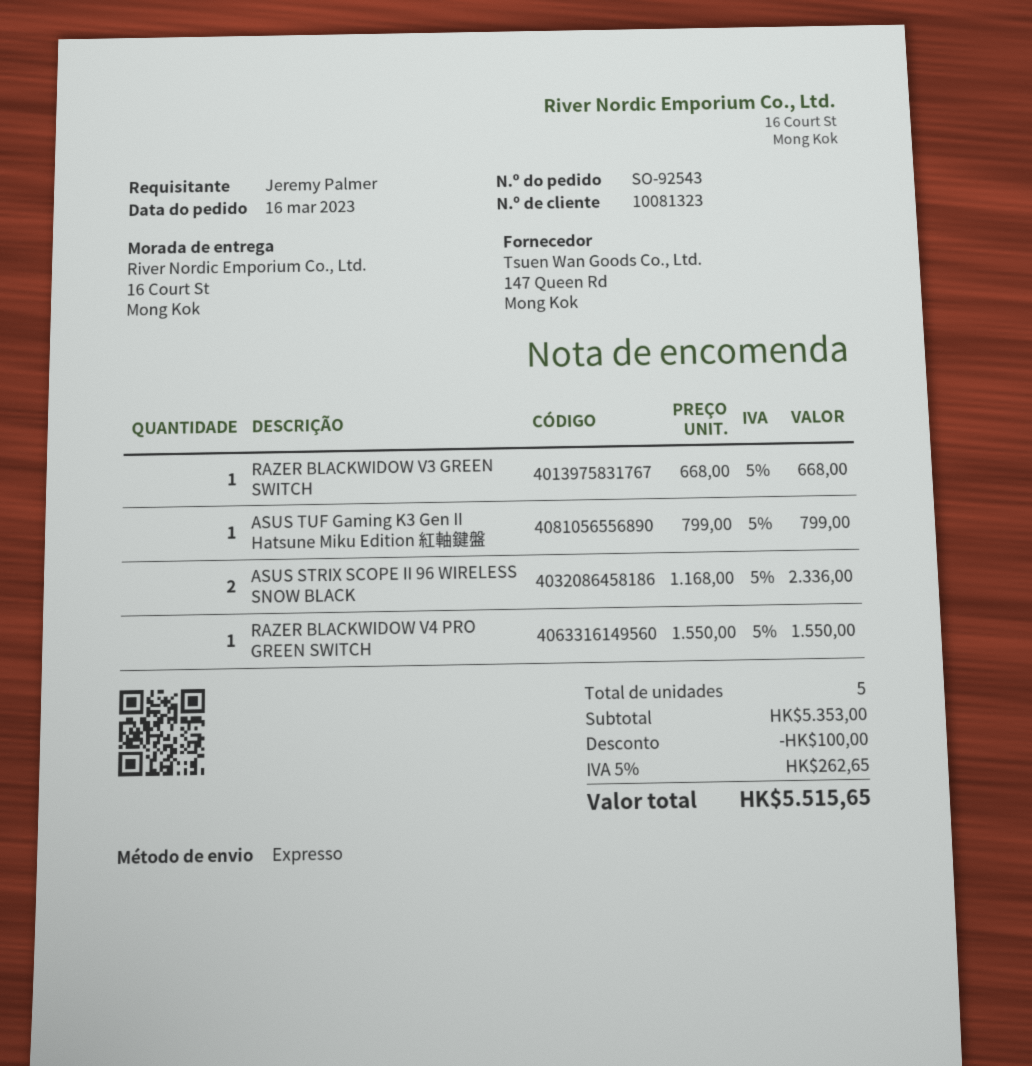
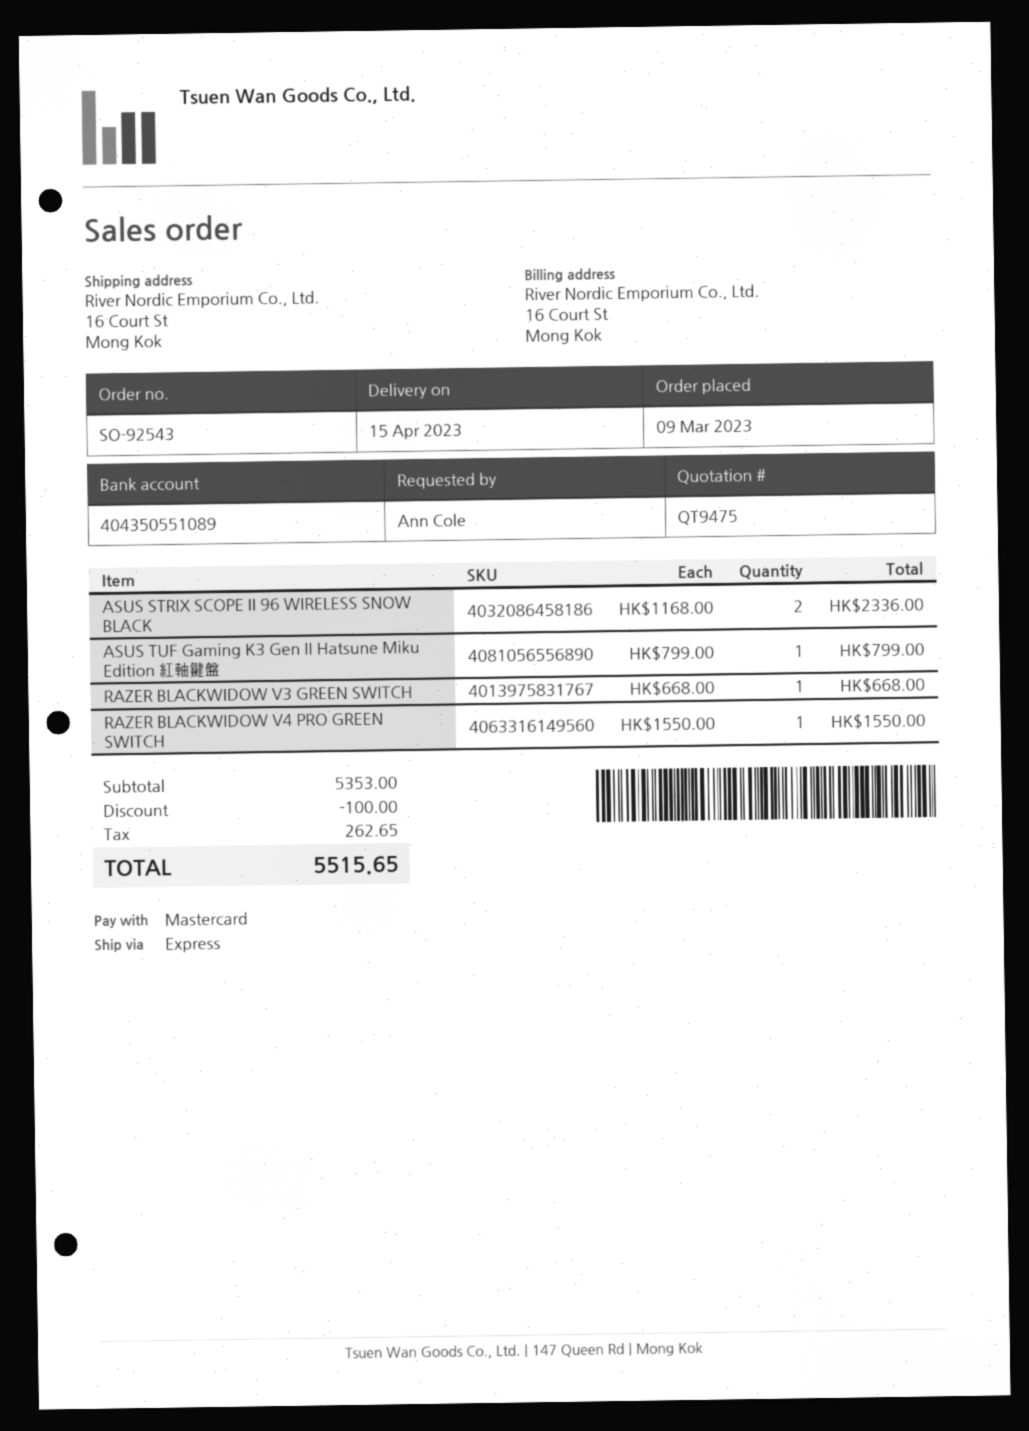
order date: 2023-03-16 -> 2023-03-09
ordered by: Jeremy Palmer -> Ann Cole

